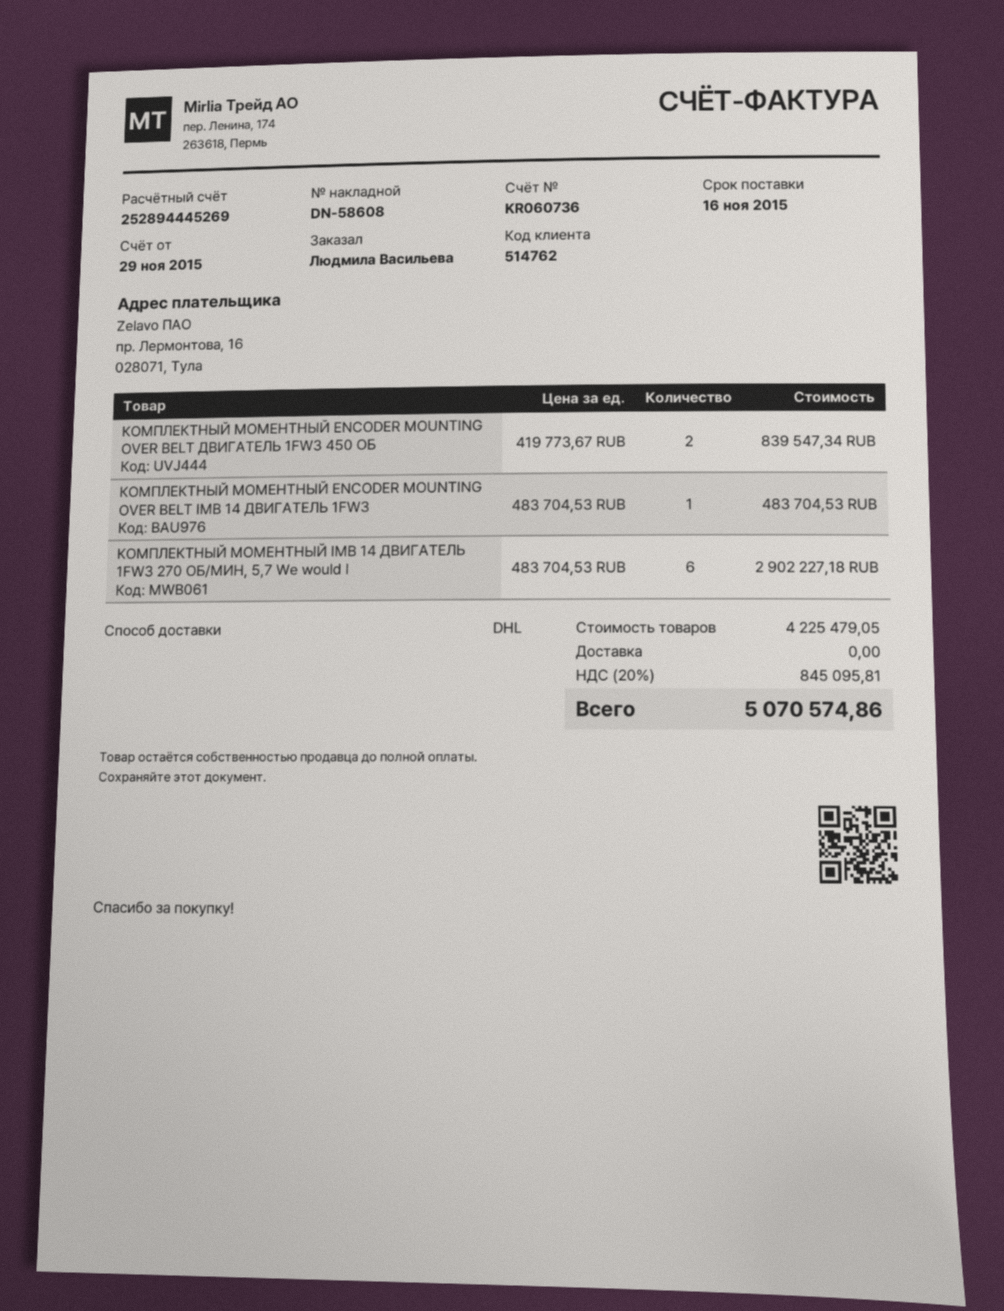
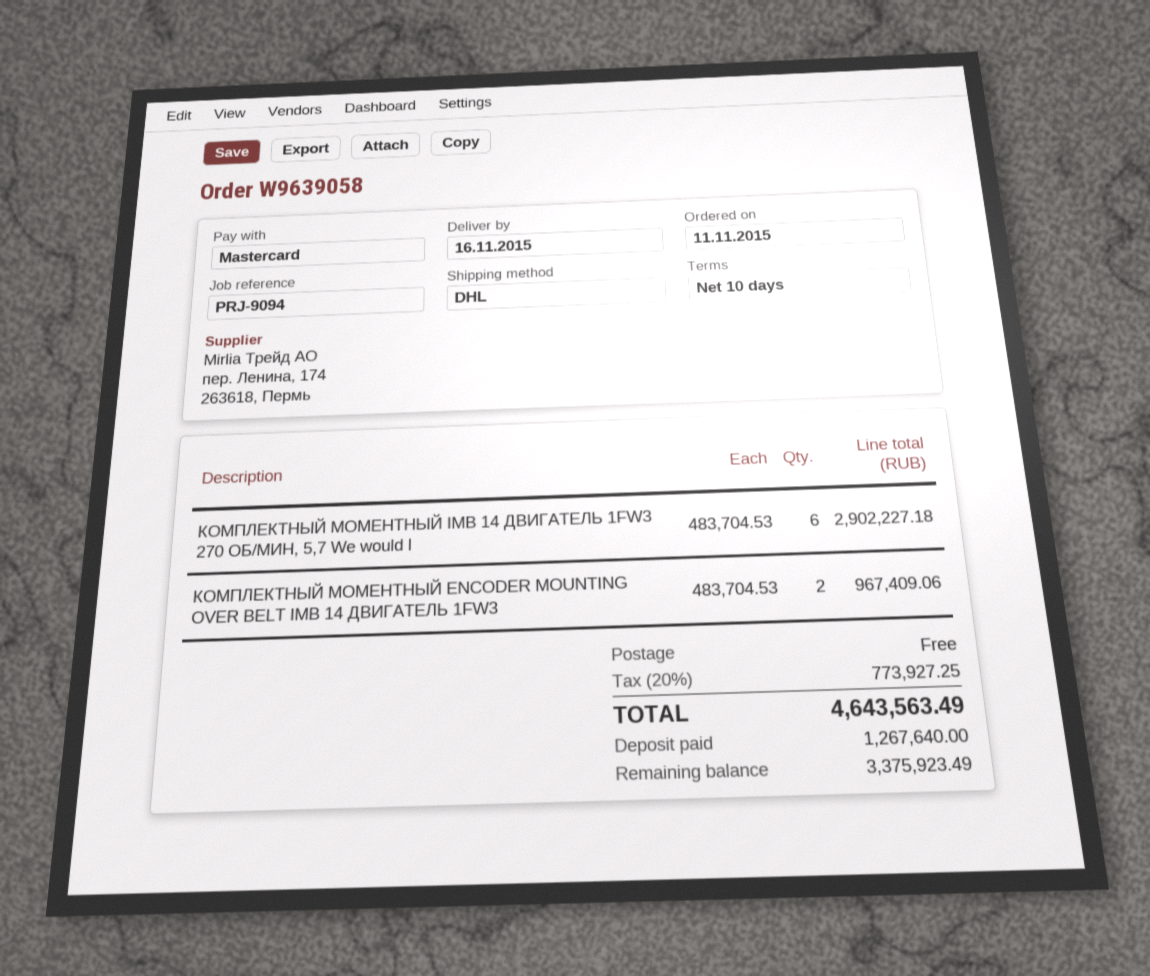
КОМПЛЕКТНЫЙ МОМЕНТНЫЙ ENCODER MOUNTING OVER BELT ДВИГАТЕЛЬ 1FW3 450 ОБ: 2 x 419773.67 = 839547.34 -> none
КОМПЛЕКТНЫЙ МОМЕНТНЫЙ ENCODER MOUNTING OVER BELT IMB 14 ДВИГАТЕЛЬ 1FW3: 1 x 483704.53 = 483704.53 -> 2 x 483704.53 = 967409.06
tax: 20% = 845095.81 -> 20% = 773927.25
total: 5070574.86 -> 4643563.49

